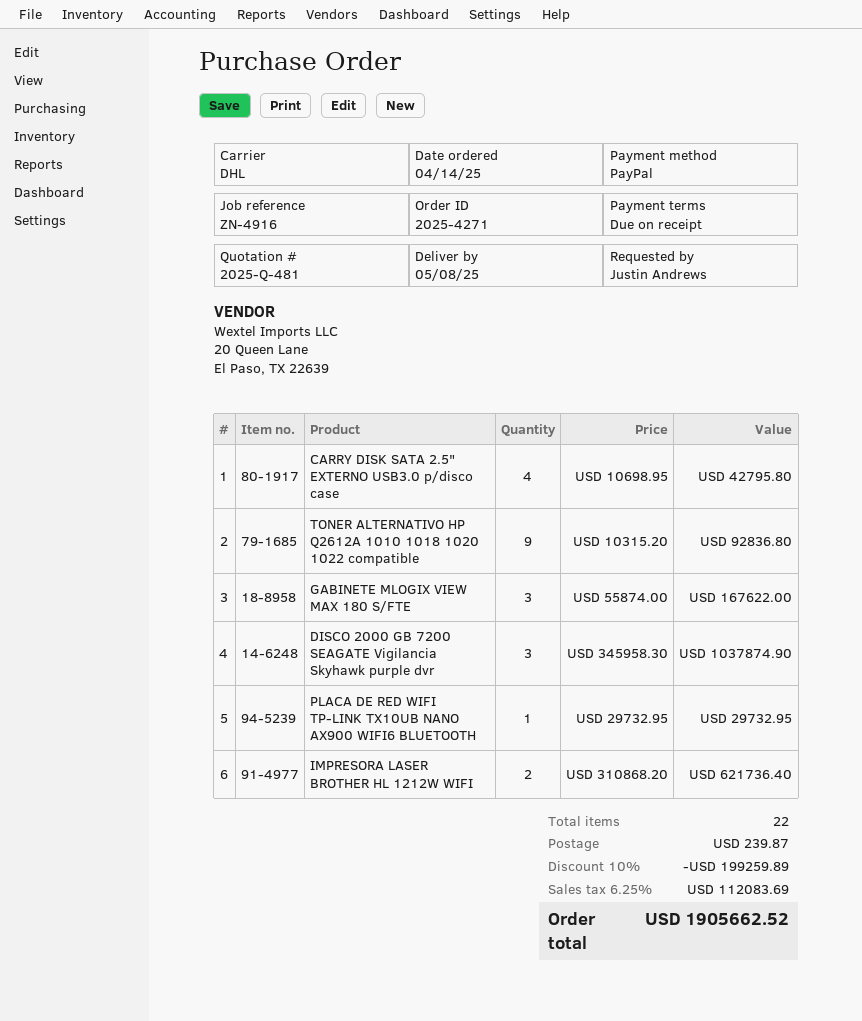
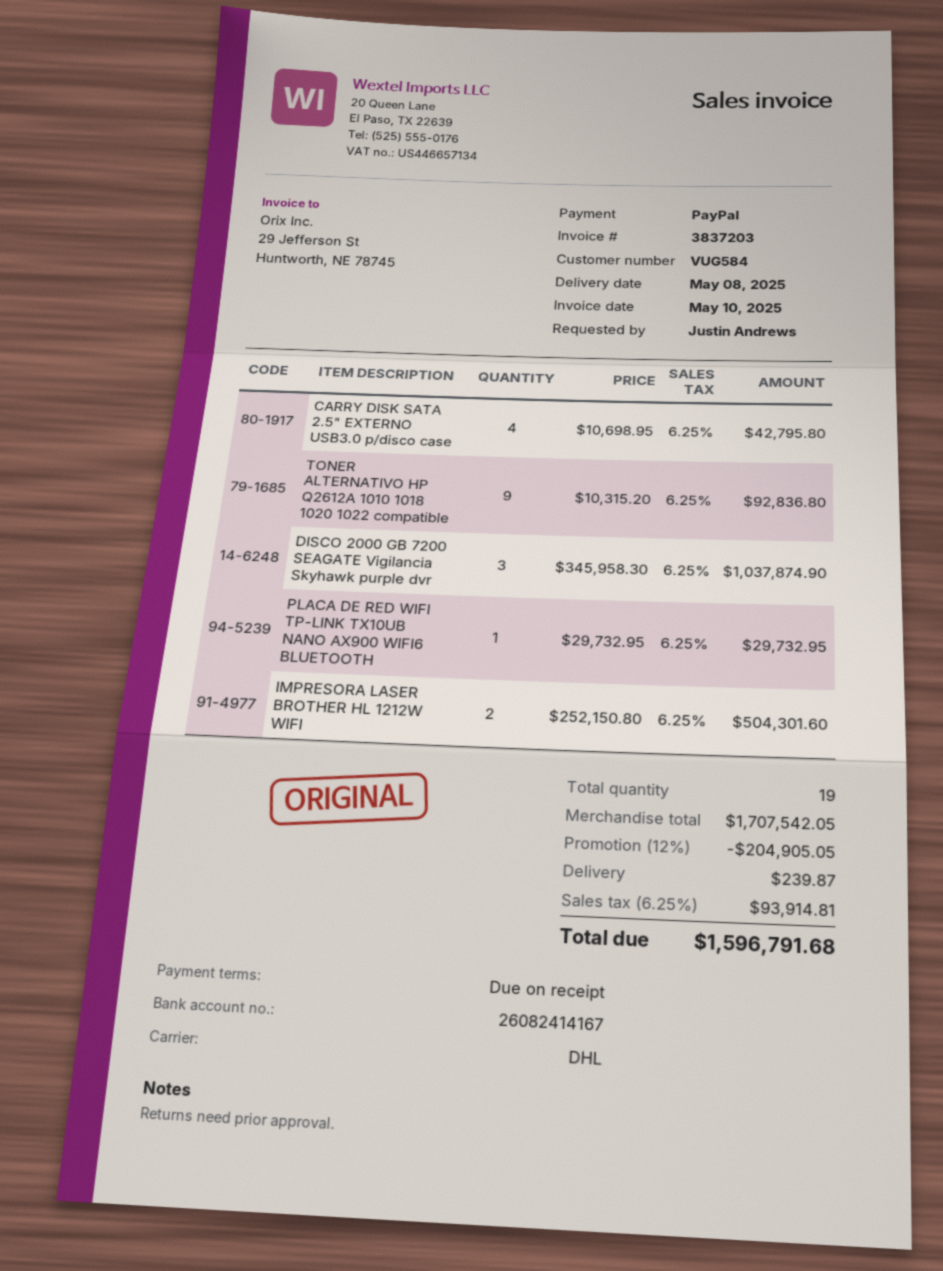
GABINETE MLOGIX VIEW MAX 180 S/FTE: 3 x 55874.00 = 167622.00 -> none
IMPRESORA LASER BROTHER HL 1212W WIFI: 2 x 310868.20 = 621736.40 -> 2 x 252150.80 = 504301.60
total quantity: 22 -> 19
discount: 10% = 199259.89 -> 12% = 204905.05
tax: 6.25% = 112083.69 -> 6.25% = 93914.81
total: 1905662.52 -> 1596791.68

